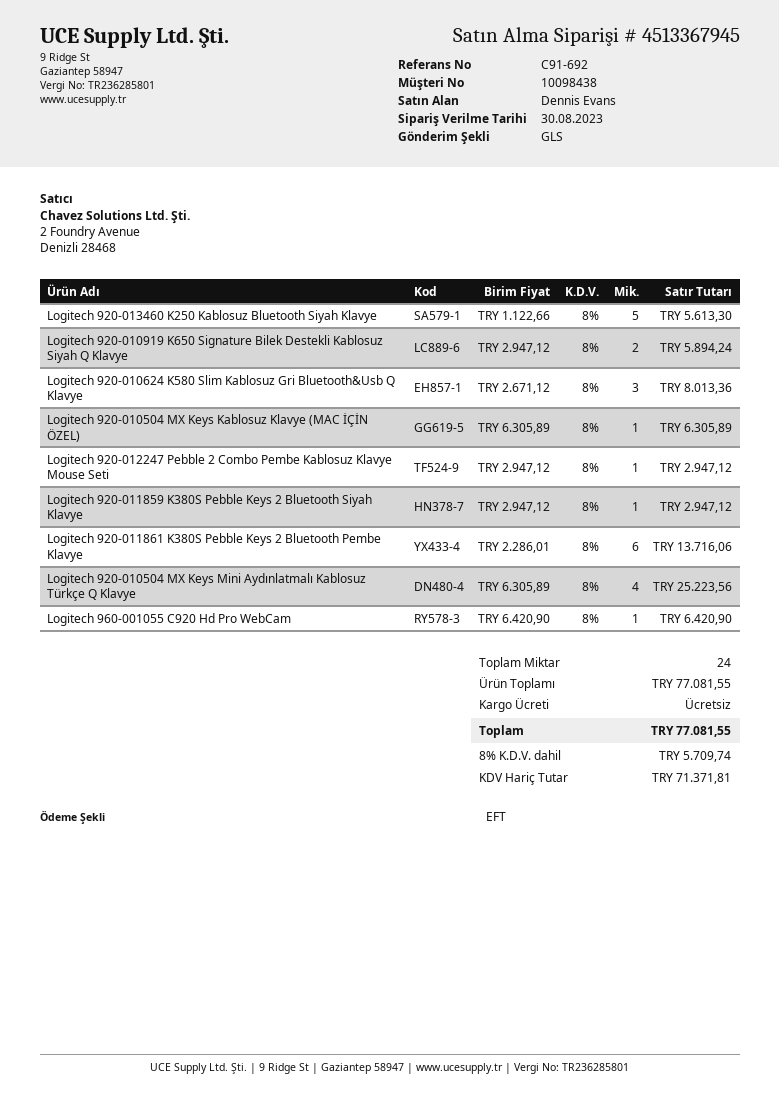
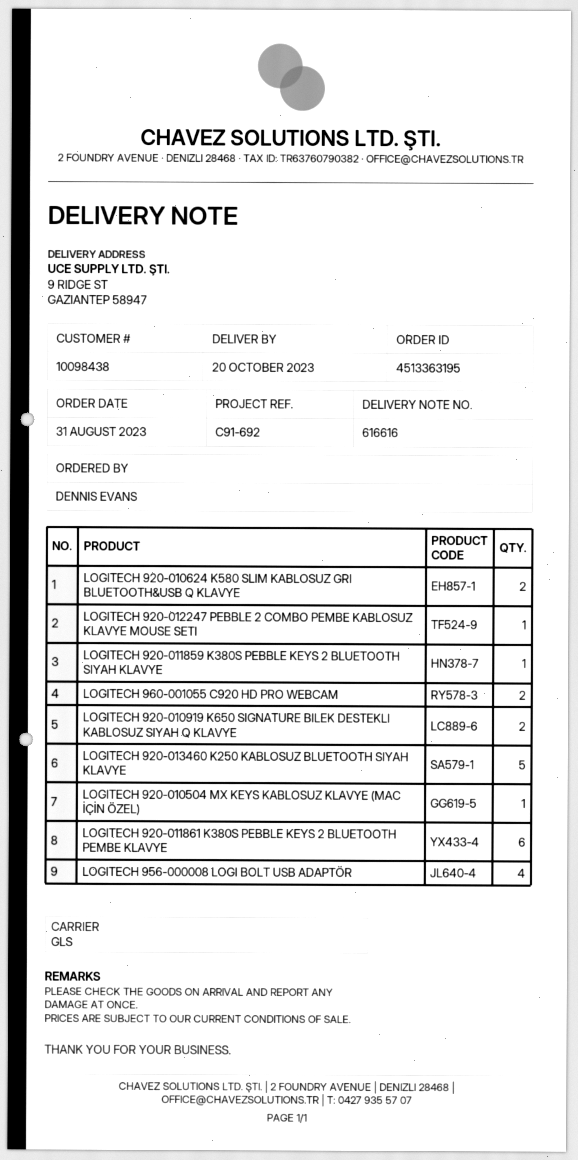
order number: 4513367945 -> 4513363195
order date: 2023-08-30 -> 2023-08-31
Logitech 920-010624 K580 Slim Kablosuz Gri Bluetooth&Usb Q Klavye: 3 -> 2
Logitech 920-010504 MX Keys Mini Aydınlatmalı Kablosuz Türkçe Q Klavye: 4 -> none
Logitech 960-001055 C920 Hd Pro WebCam: 1 -> 2
LOGITECH 956-000008 LOGI BOLT USB ADAPTÖR: none -> 4

